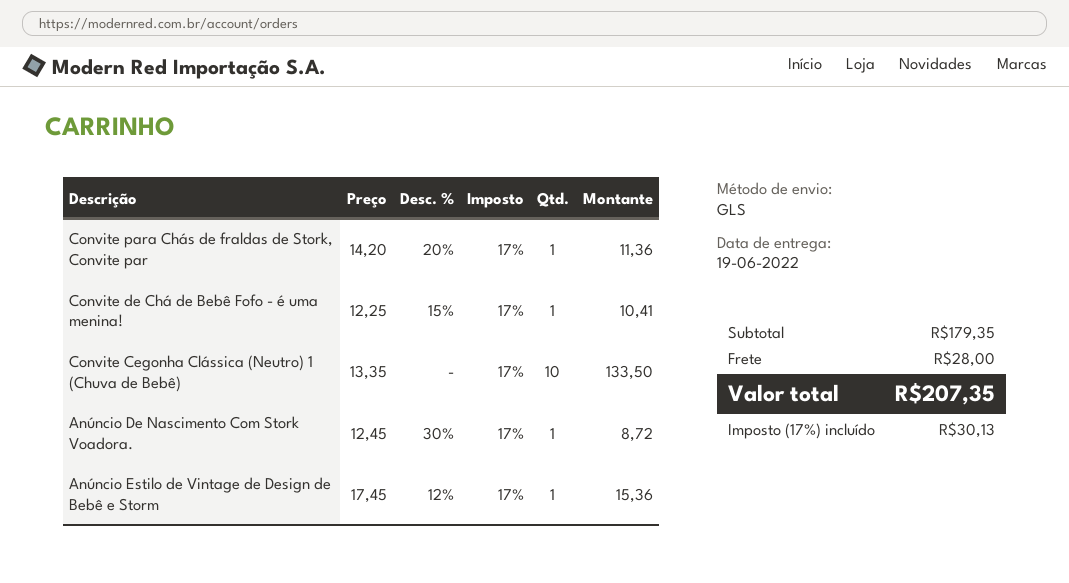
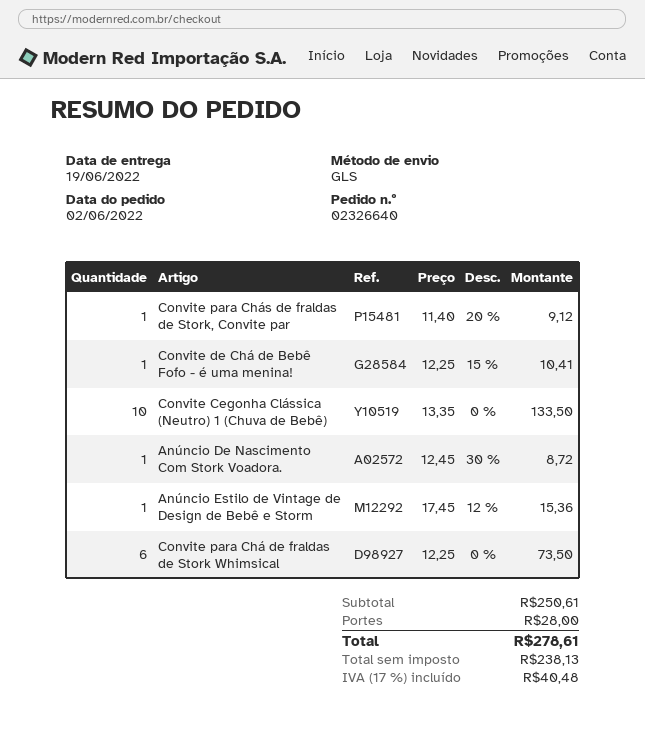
Convite para Chás de fraldas de Stork, Convite par: 1 x 14.20 - 20% = 11.36 -> 1 x 11.40 - 20% = 9.12
Convite para Chá de fraldas de Stork Whimsical: none -> 6 x 12.25 = 73.50
subtotal: 179.35 -> 250.61
tax: 17% = 30.13 -> 17% = 40.48
total: 207.35 -> 278.61

